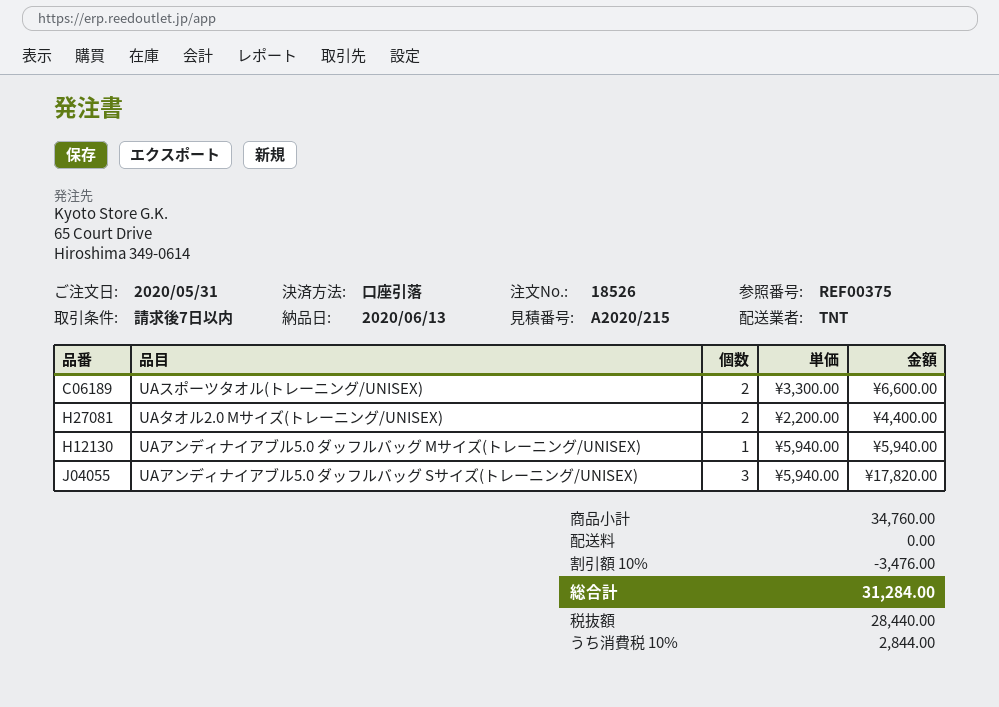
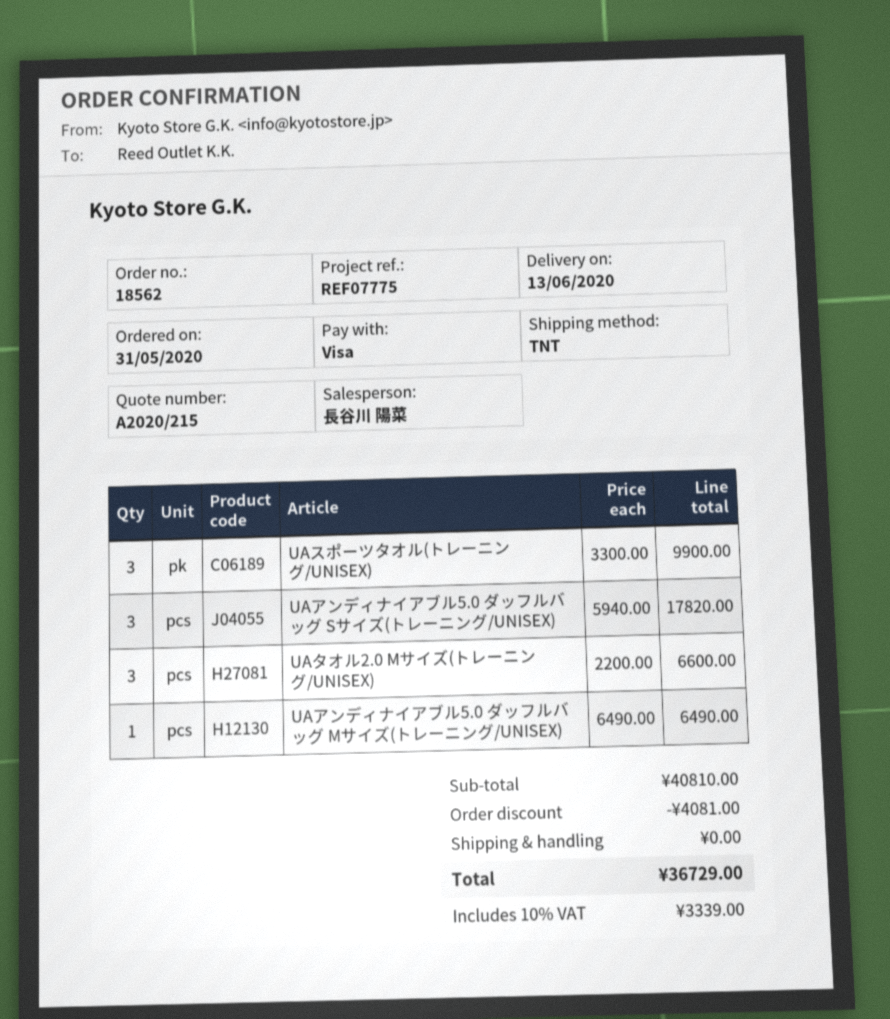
order number: 18526 -> 18562
reference: REF00375 -> REF07775
payment method: direct debit -> Visa
UAスポーツタオル(トレーニング/UNISEX): 2 x 3300.00 = 6600.00 -> 3 x 3300.00 = 9900.00
UAタオル2.0 Mサイズ(トレーニング/UNISEX): 2 x 2200.00 = 4400.00 -> 3 x 2200.00 = 6600.00
UAアンディナイアブル5.0 ダッフルバッグ Mサイズ(トレーニング/UNISEX): 1 x 5940.00 = 5940.00 -> 1 x 6490.00 = 6490.00
subtotal: 34760.00 -> 40810.00
discount: 3476.00 -> 4081.00
tax: 10% = 2844.00 -> 10% = 3339.00
total: 31284.00 -> 36729.00

